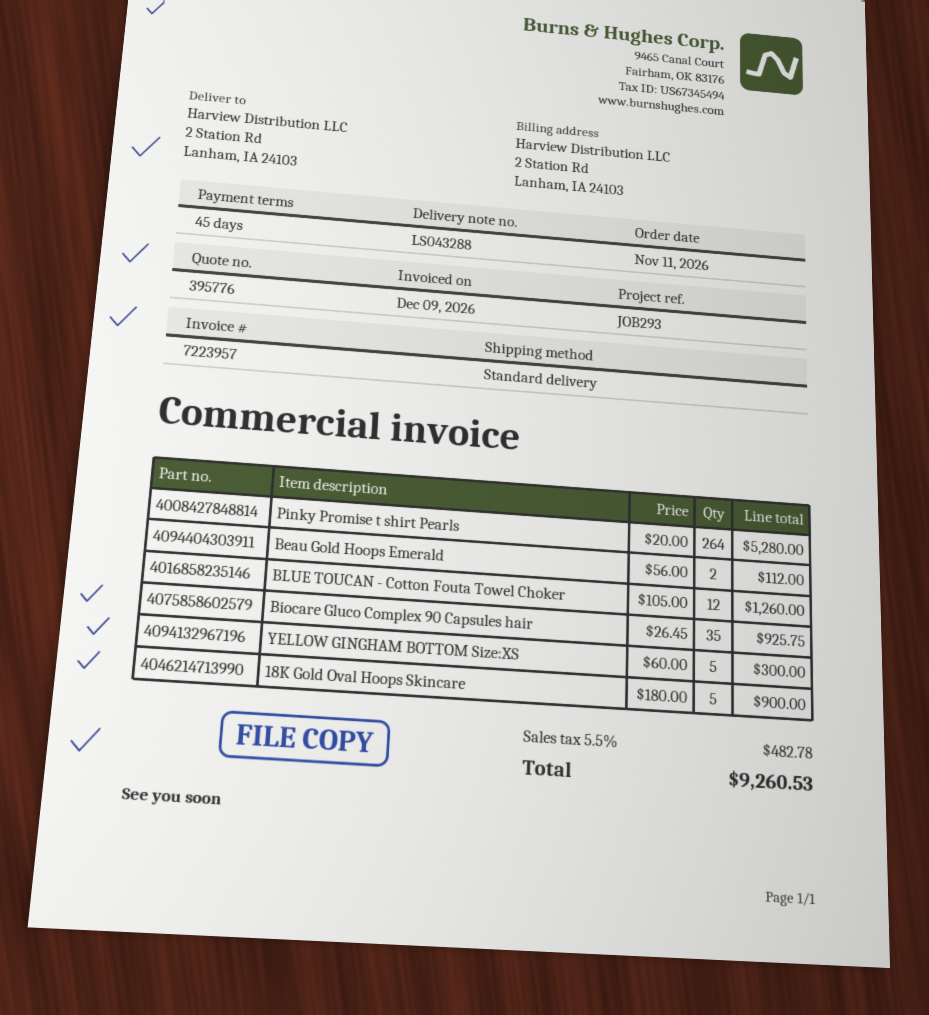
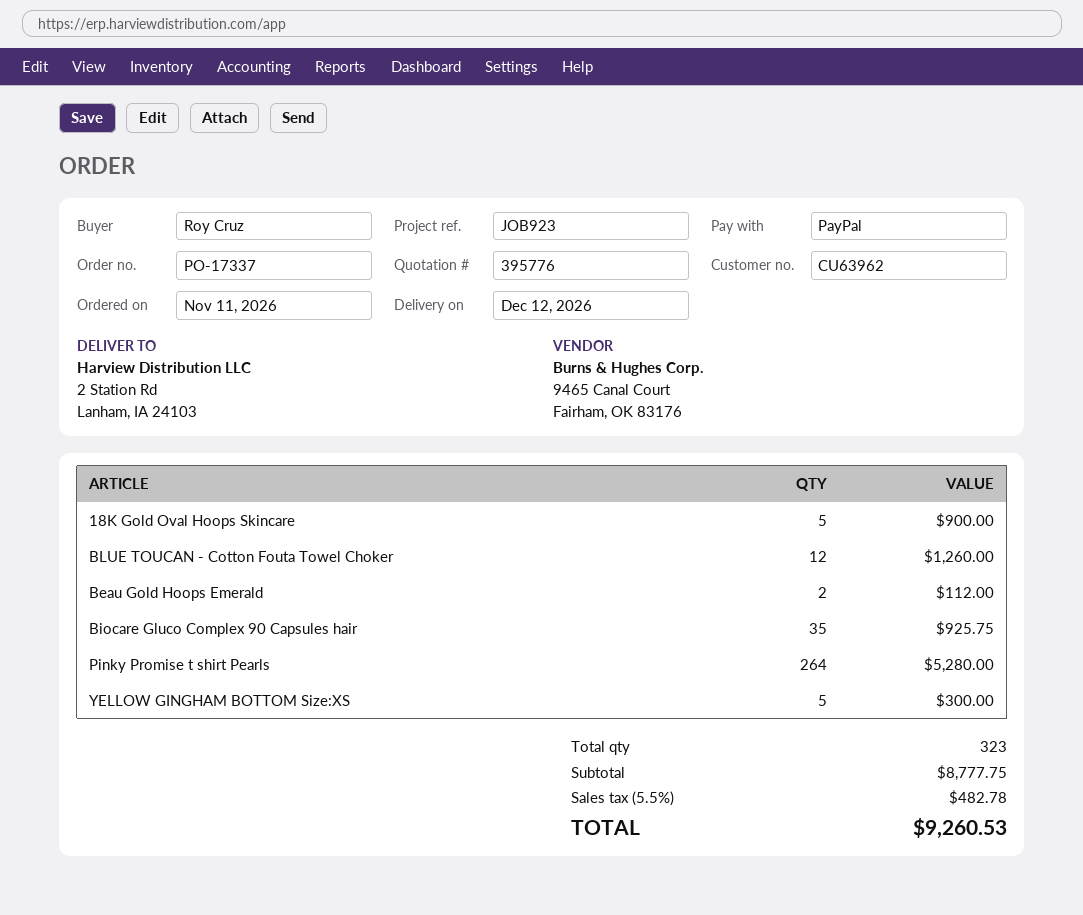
reference: JOB293 -> JOB923

